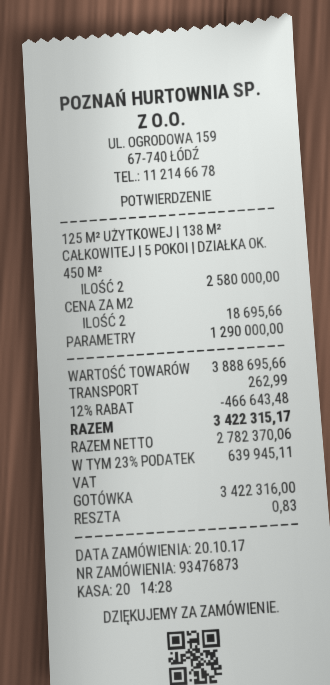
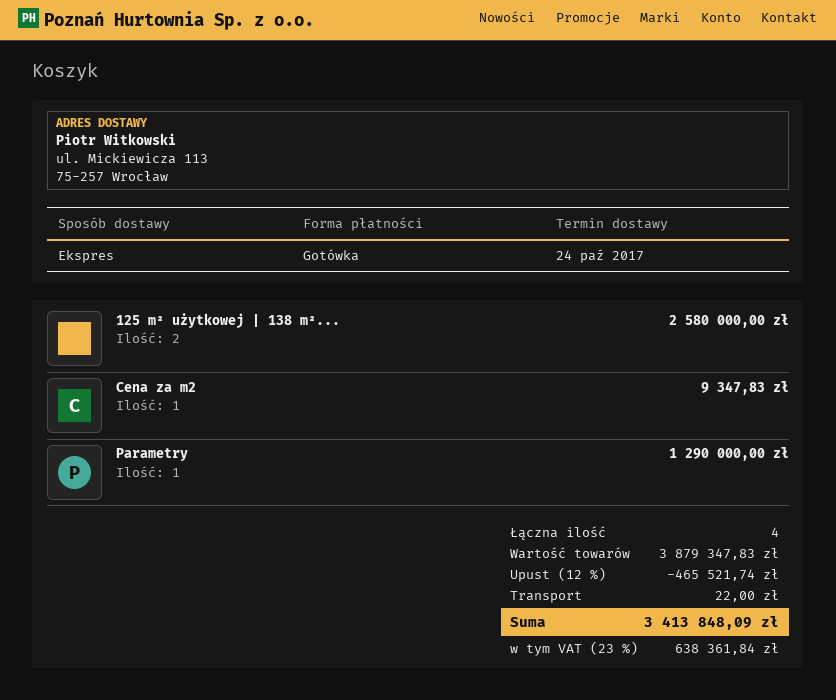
CENA ZA M2: 2 for 18695.66 -> 1 for 9347.83
subtotal: 3888695.66 -> 3879347.83
discount: 12% = 466643.48 -> 12% = 465521.74
shipping: 262.99 -> 22.00
tax: 23% = 639945.11 -> 23% = 638361.84
total: 3422315.17 -> 3413848.09

